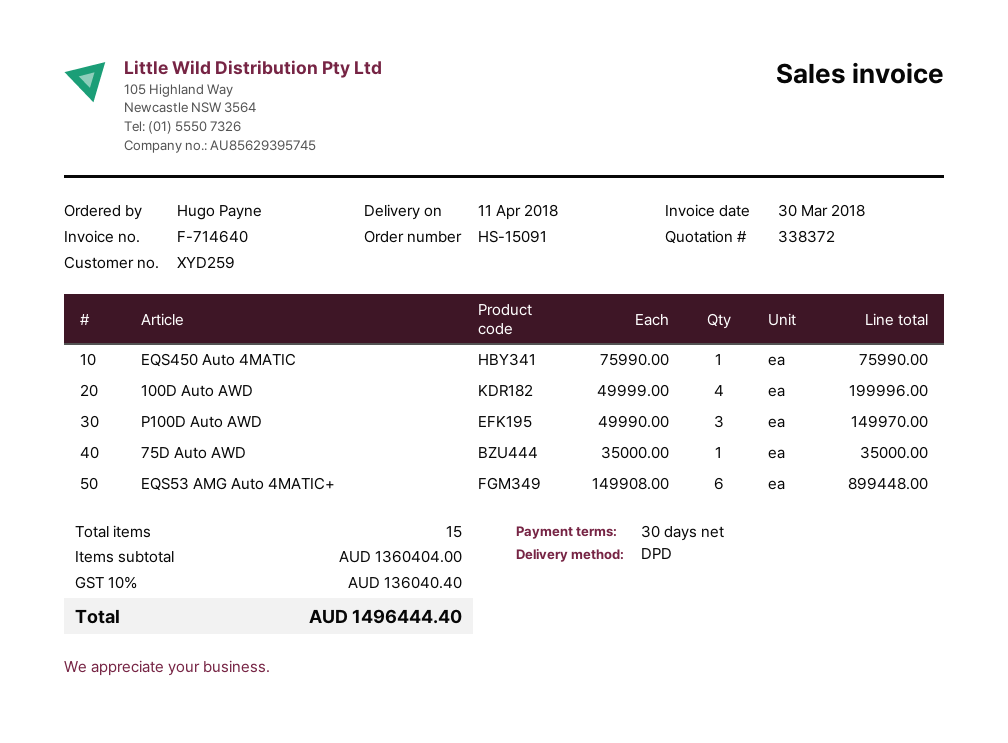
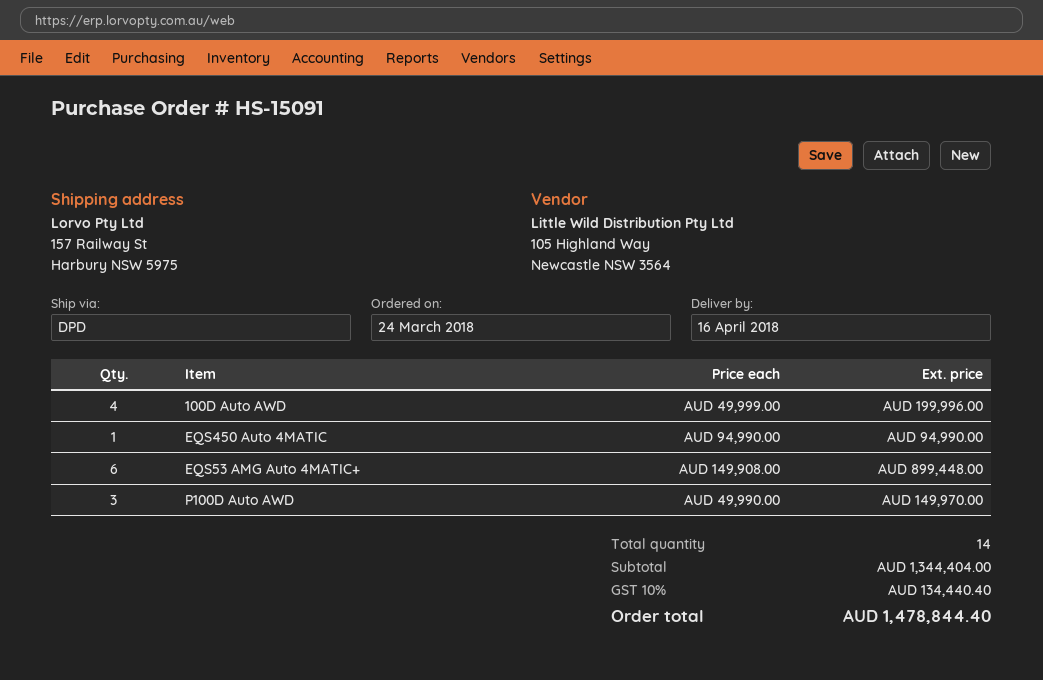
delivery date: 2018-04-11 -> 2018-04-16
EQS450 Auto 4MATIC: 1 x 75990.00 = 75990.00 -> 1 x 94990.00 = 94990.00
75D Auto AWD: 1 x 35000.00 = 35000.00 -> none
total quantity: 15 -> 14
subtotal: 1360404.00 -> 1344404.00
tax: 10% = 136040.40 -> 10% = 134440.40
total: 1496444.40 -> 1478844.40

